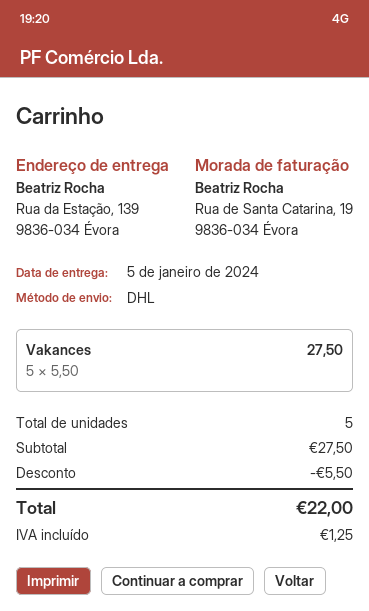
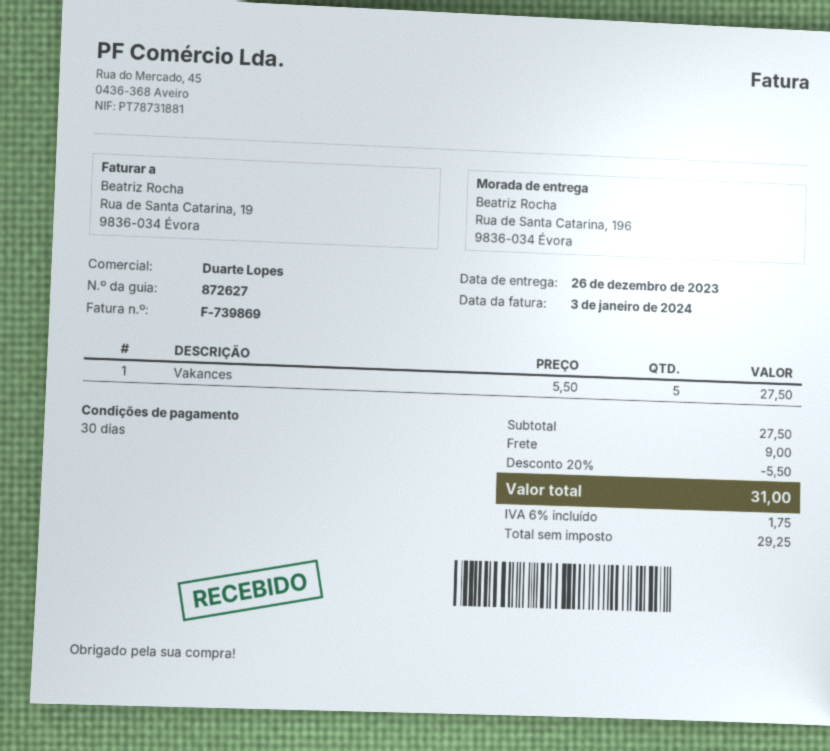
delivery date: 2024-01-05 -> 2023-12-26
ship to: Rua da Estação, 139, 9836-034 Évora -> Rua de Santa Catarina, 196, 9836-034 Évora
shipping: none -> 9.00
tax: 1.25 -> 1.75
total: 22.00 -> 31.00

